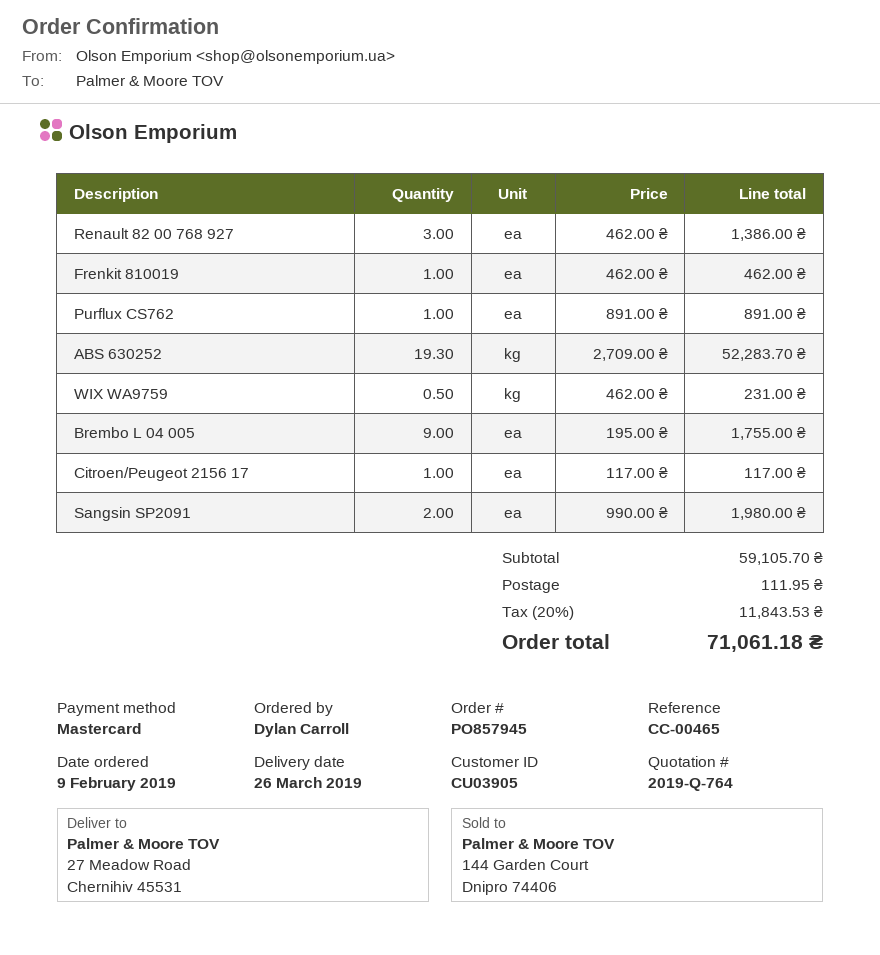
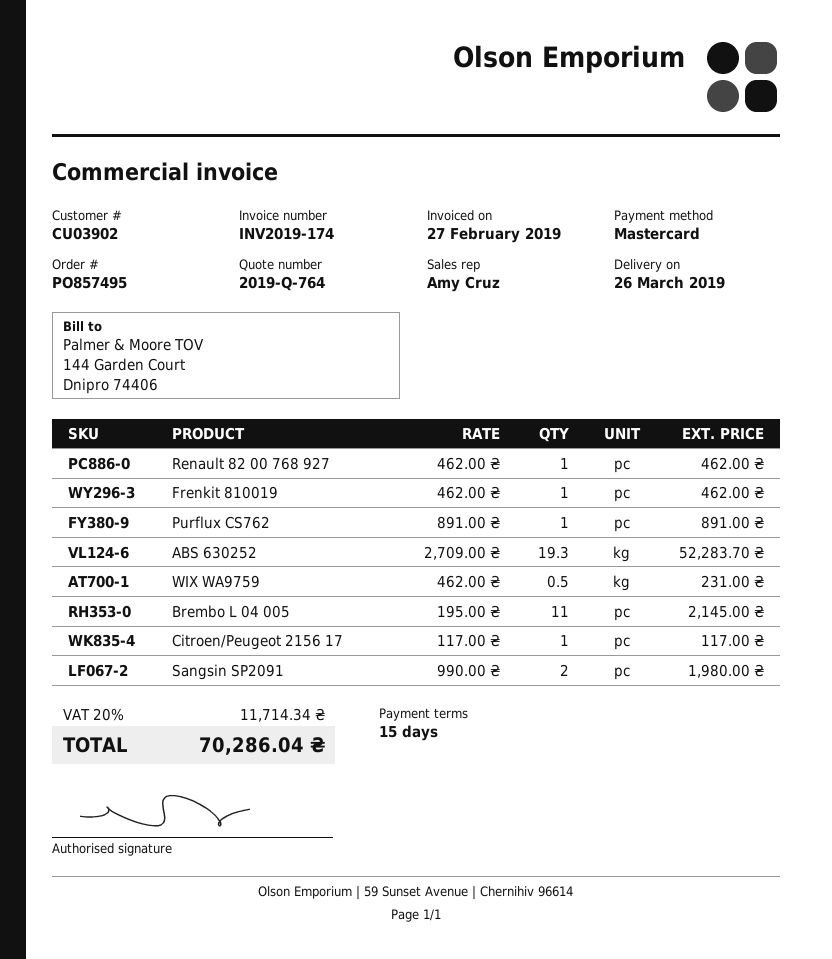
order number: PO857945 -> PO857495
customer number: CU03905 -> CU03902
Renault 82 00 768 927: 3 x 462.00 = 1386.00 -> 1 x 462.00 = 462.00
Brembo L 04 005: 9 x 195.00 = 1755.00 -> 11 x 195.00 = 2145.00
shipping: 111.95 -> none
tax: 20% = 11843.53 -> 20% = 11714.34
total: 71061.18 -> 70286.04

